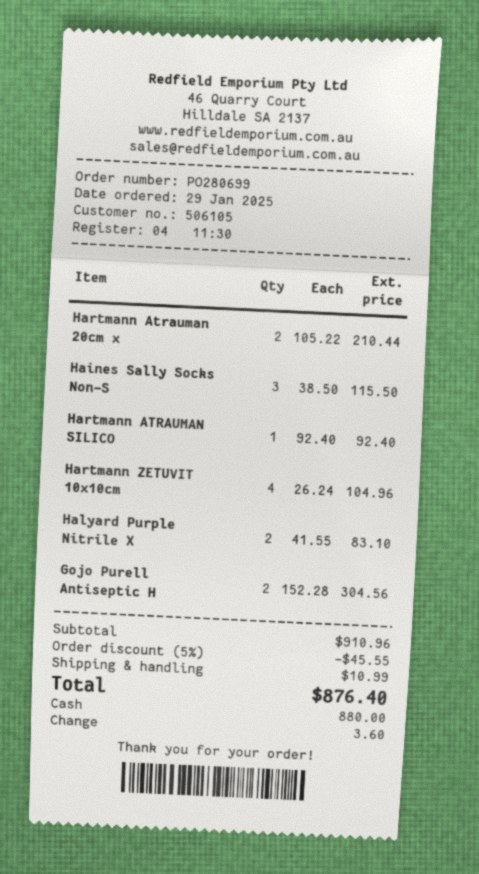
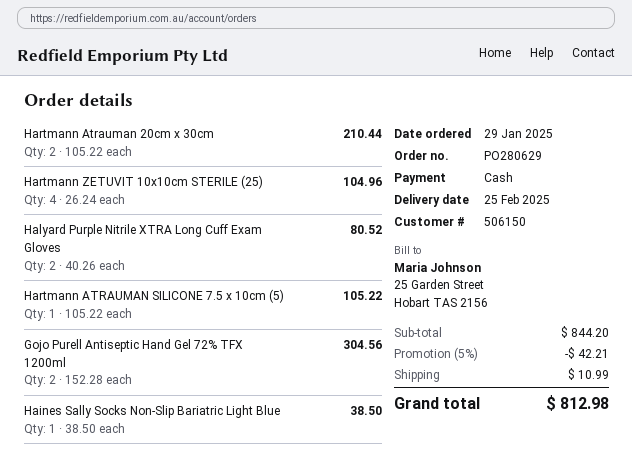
order number: PO280699 -> PO280629
customer number: 506105 -> 506150
Haines Sally Socks Non-S: 3 x 38.50 = 115.50 -> 1 x 38.50 = 38.50
Hartmann ATRAUMAN SILICO: 1 x 92.40 = 92.40 -> 1 x 105.22 = 105.22
Halyard Purple Nitrile X: 2 x 41.55 = 83.10 -> 2 x 40.26 = 80.52
subtotal: 910.96 -> 844.20
discount: 5% = 45.55 -> 5% = 42.21
total: 876.40 -> 812.98

